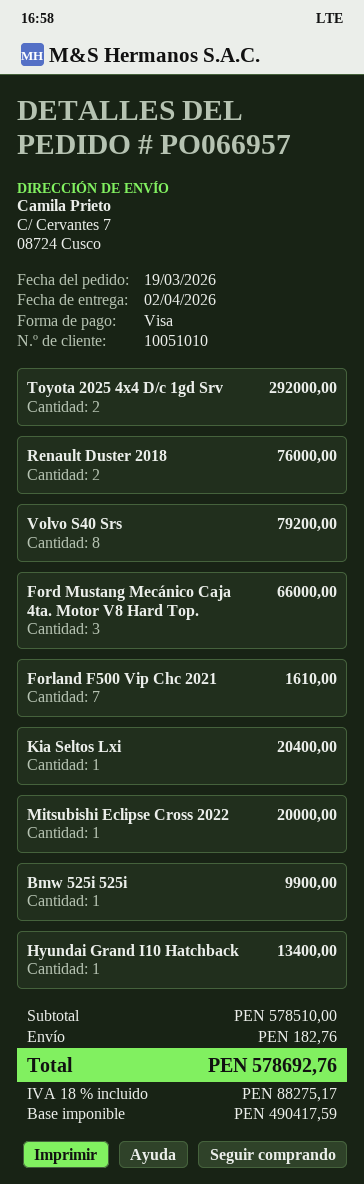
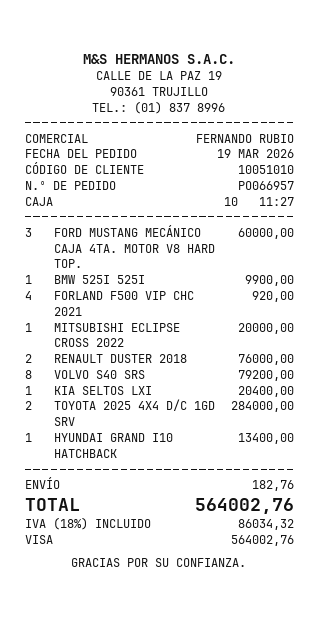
Toyota 2025 4x4 D/c 1gd Srv: 2 for 292000.00 -> 2 for 284000.00
Ford Mustang Mecánico Caja 4ta. Motor V8 Hard Top.: 3 for 66000.00 -> 3 for 60000.00
Forland F500 Vip Chc 2021: 7 for 1610.00 -> 4 for 920.00
tax: 18% = 88275.17 -> 18% = 86034.32
total: 578692.76 -> 564002.76

